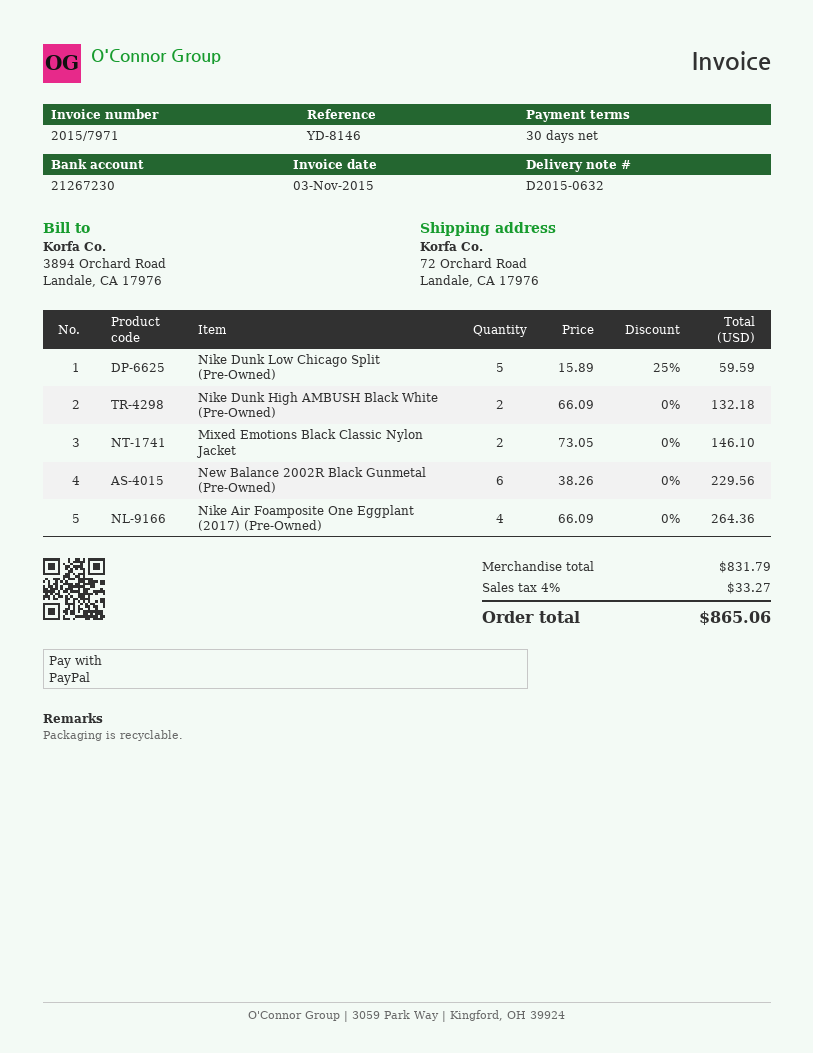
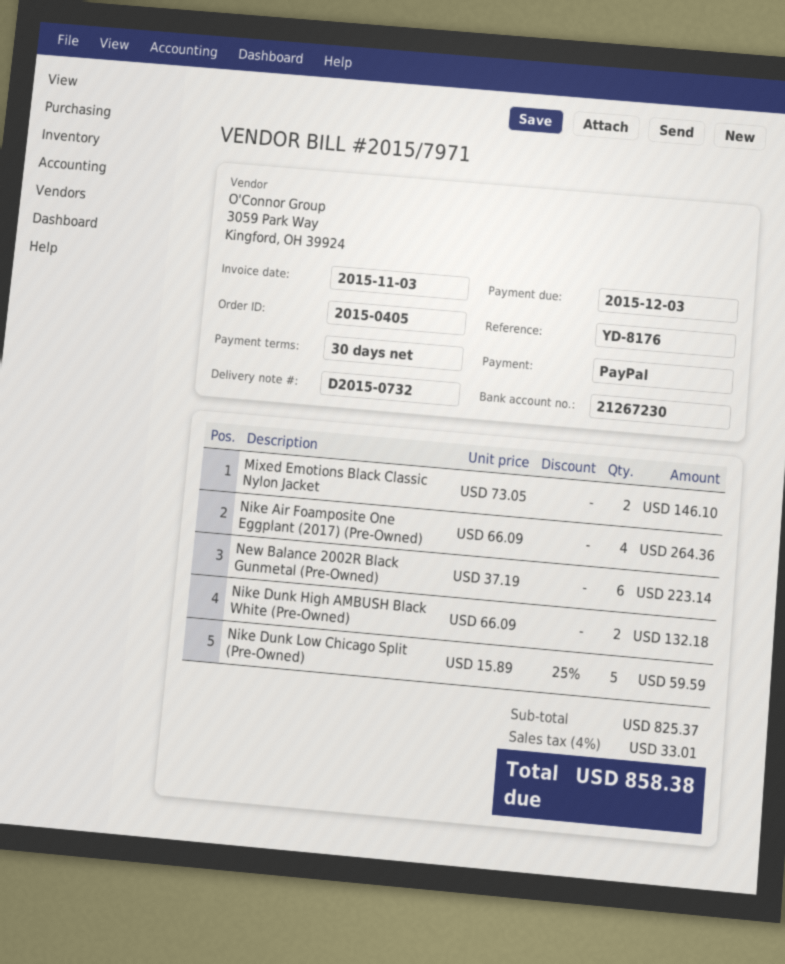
delivery note number: D2015-0632 -> D2015-0732
reference: YD-8146 -> YD-8176
New Balance 2002R Black Gunmetal (Pre-Owned): 6 x 38.26 = 229.56 -> 6 x 37.19 = 223.14
subtotal: 831.79 -> 825.37
tax: 4% = 33.27 -> 4% = 33.01
total: 865.06 -> 858.38

